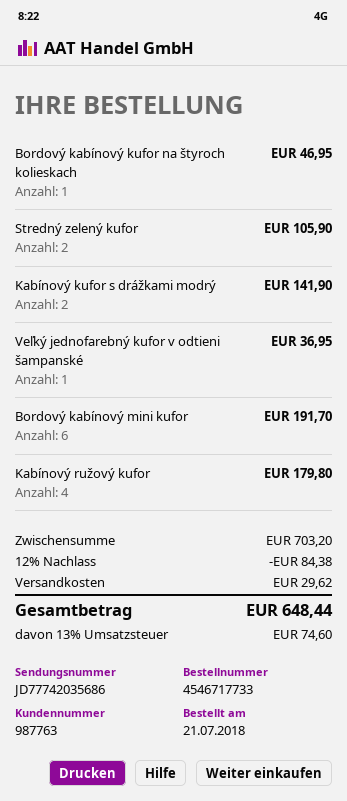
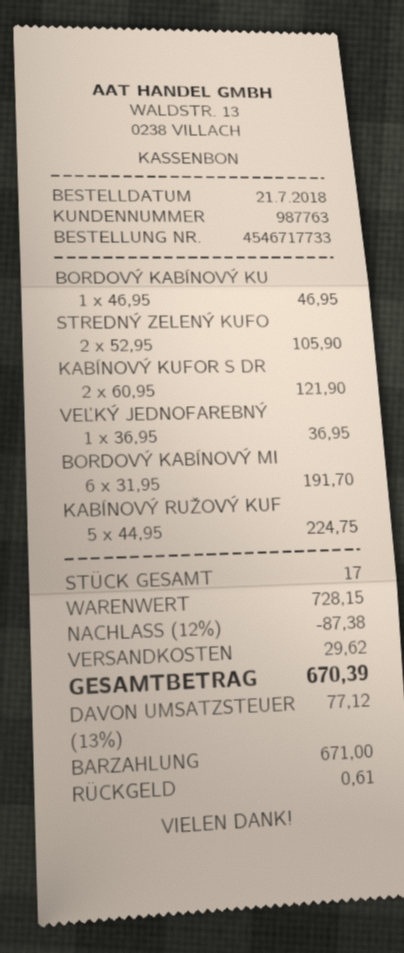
Kabínový kufor s drážkami modrý: 2 for 141.90 -> 2 for 121.90
Kabínový ružový kufor: 4 for 179.80 -> 5 for 224.75
subtotal: 703.20 -> 728.15
discount: 12% = 84.38 -> 12% = 87.38
tax: 13% = 74.60 -> 13% = 77.12
total: 648.44 -> 670.39

